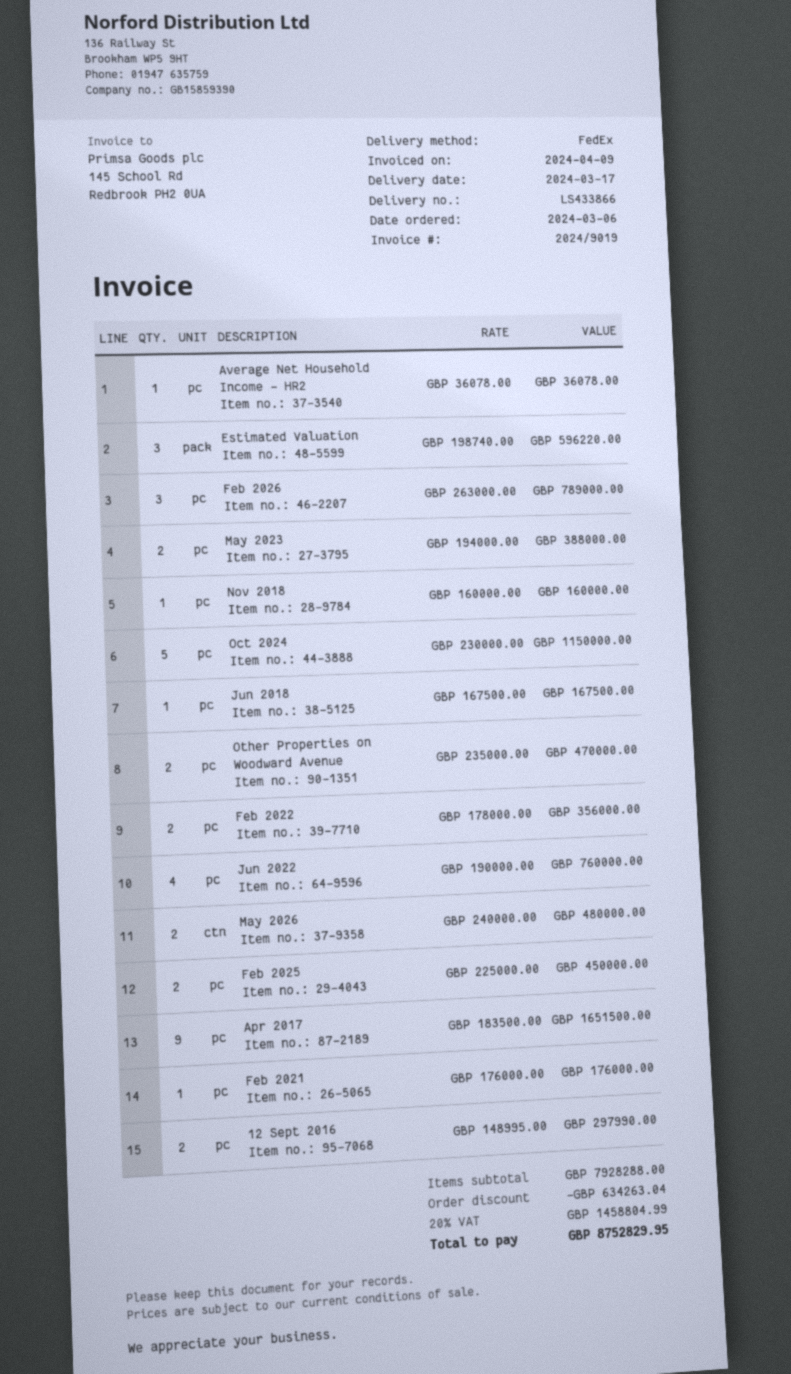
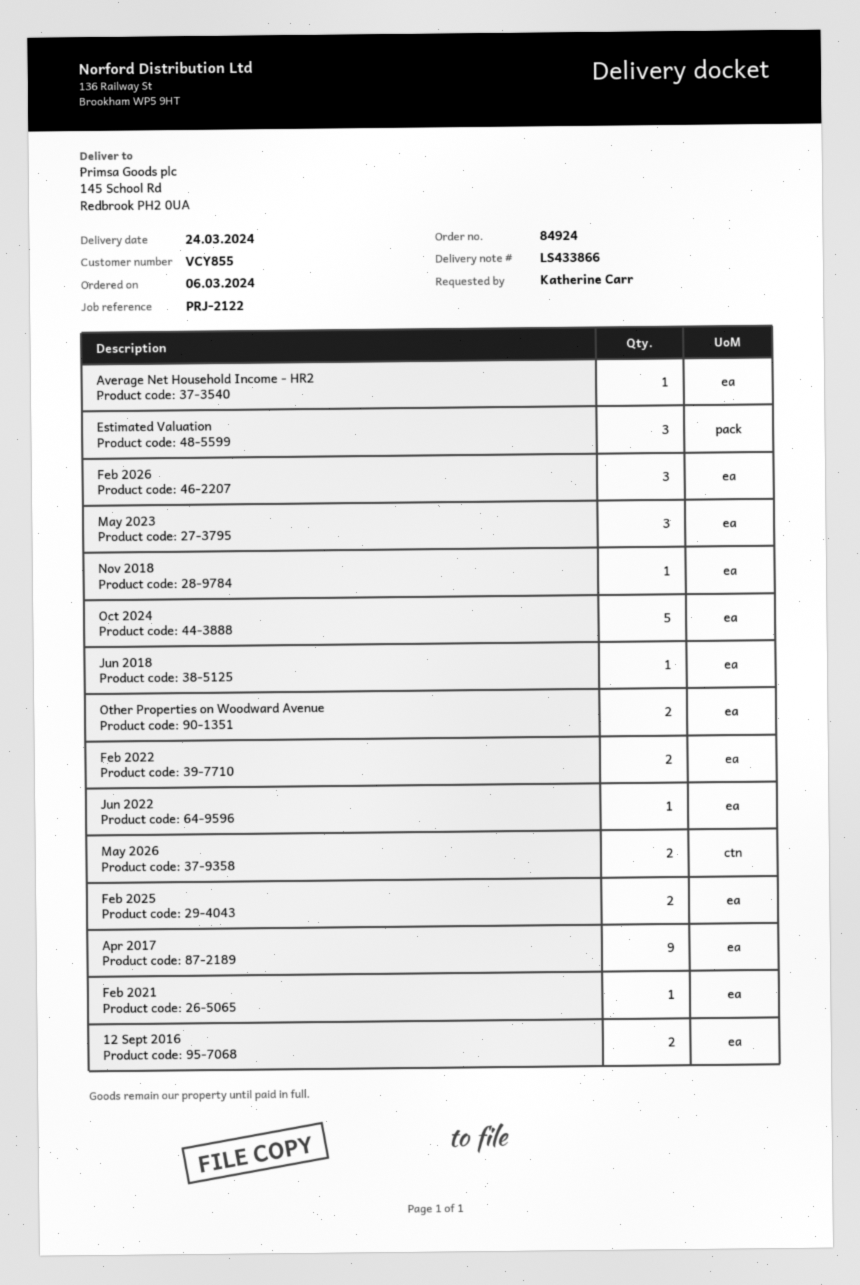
delivery date: 2024-03-17 -> 2024-03-24
May 2023: 2 -> 3
Jun 2022: 4 -> 1

